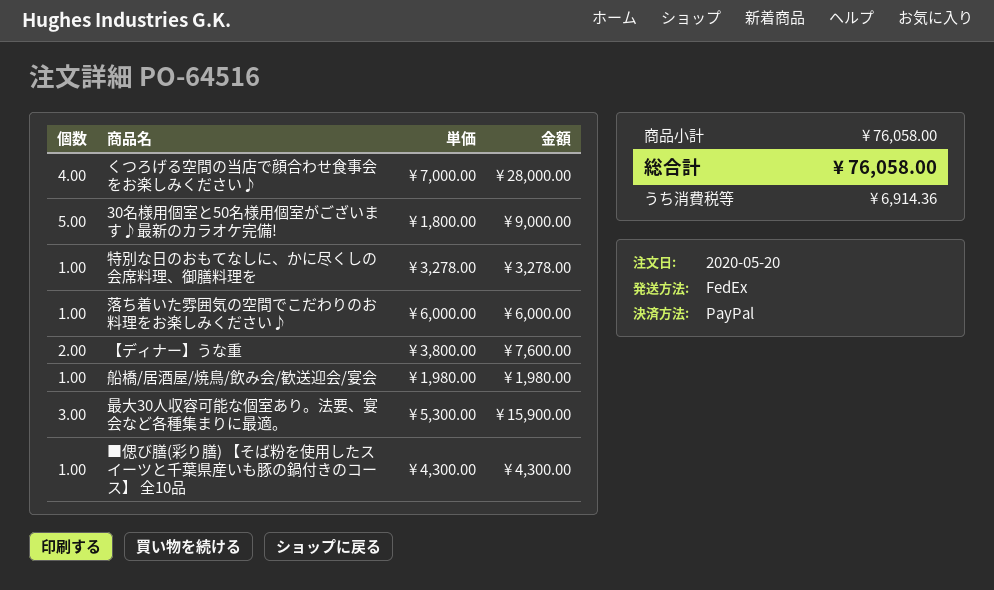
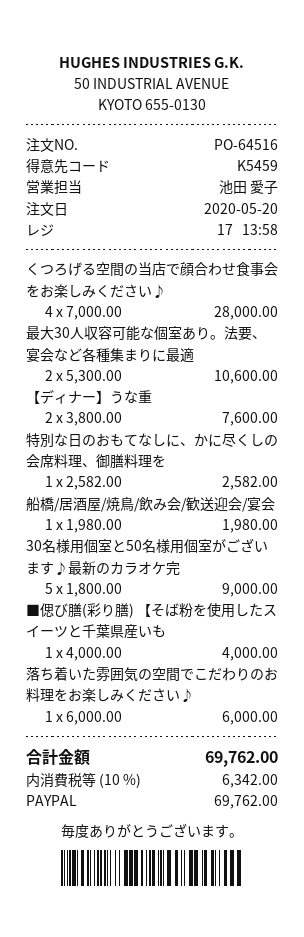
特別な日のおもてなしに、かに尽くしの会席料理、御膳料理を: 1 x 3278.00 = 3278.00 -> 1 x 2582.00 = 2582.00
最大30人収容可能な個室あり。法要、宴会など各種集まりに最適。: 3 x 5300.00 = 15900.00 -> 2 x 5300.00 = 10600.00
■偲び膳(彩り膳) 【そば粉を使用したスイーツと千葉県産いも豚の鍋付きのコース】 全10品: 1 x 4300.00 = 4300.00 -> 1 x 4000.00 = 4000.00
tax: 6914.36 -> 6342.00
total: 76058.00 -> 69762.00

